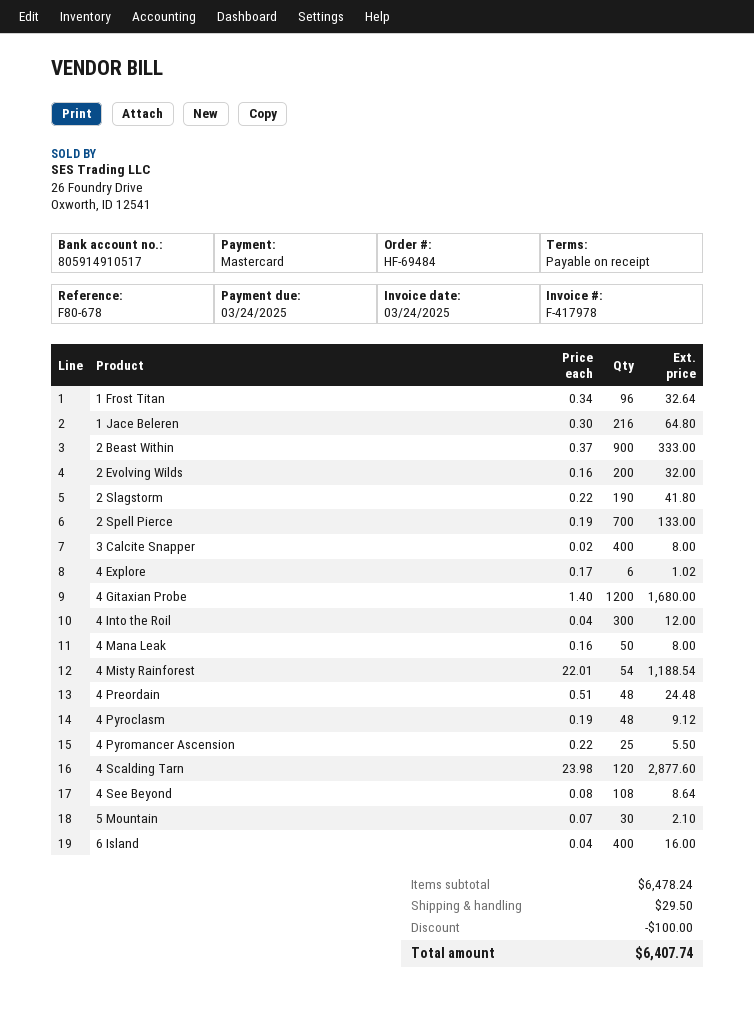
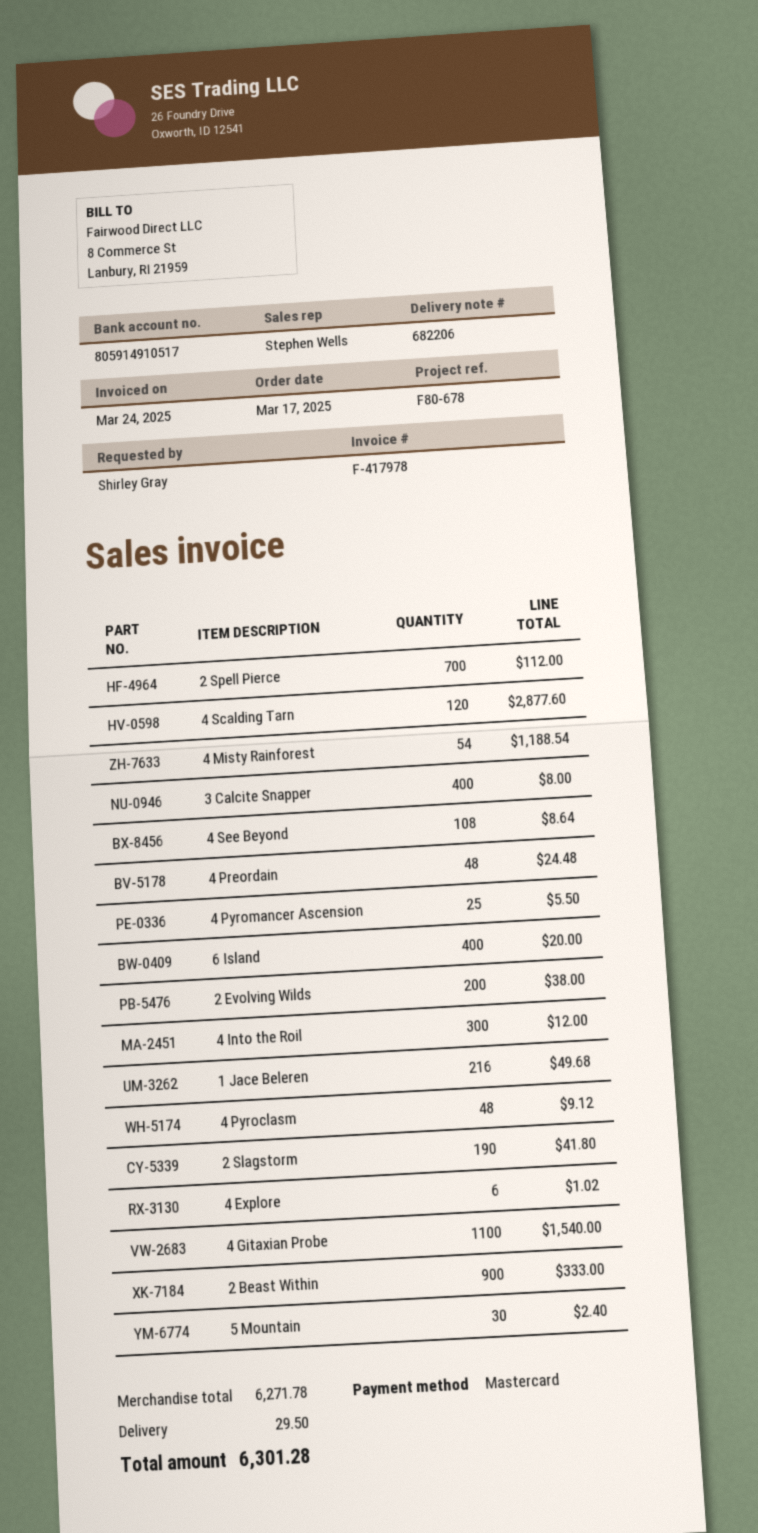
1 Frost Titan: 96 for 32.64 -> none
1 Jace Beleren: 216 for 64.80 -> 216 for 49.68
2 Evolving Wilds: 200 for 32.00 -> 200 for 38.00
2 Spell Pierce: 700 for 133.00 -> 700 for 112.00
4 Gitaxian Probe: 1200 for 1680.00 -> 1100 for 1540.00
4 Mana Leak: 50 for 8.00 -> none
5 Mountain: 30 for 2.10 -> 30 for 2.40
6 Island: 400 for 16.00 -> 400 for 20.00
subtotal: 6478.24 -> 6271.78
discount: 100.00 -> none
total: 6407.74 -> 6301.28

